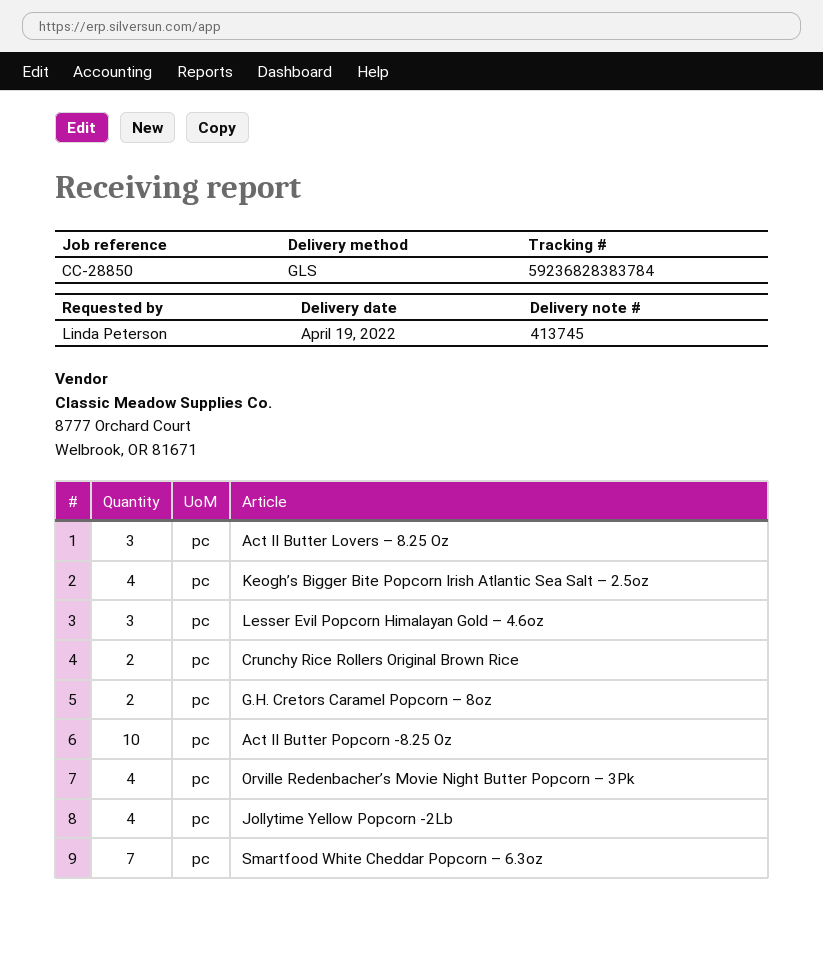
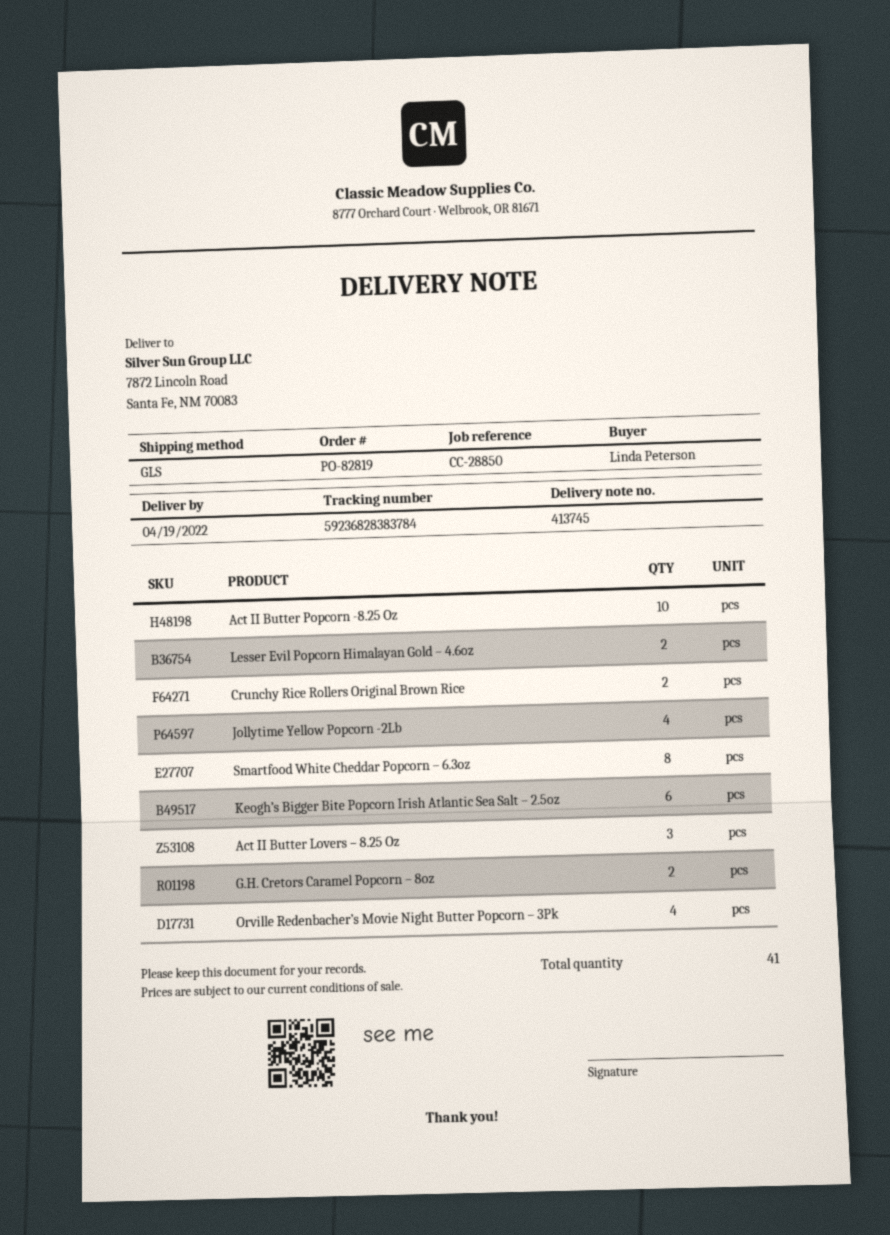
Keogh’s Bigger Bite Popcorn Irish Atlantic Sea Salt – 2.5oz: 4 -> 6
Lesser Evil Popcorn Himalayan Gold – 4.6oz: 3 -> 2
Smartfood White Cheddar Popcorn – 6.3oz: 7 -> 8

